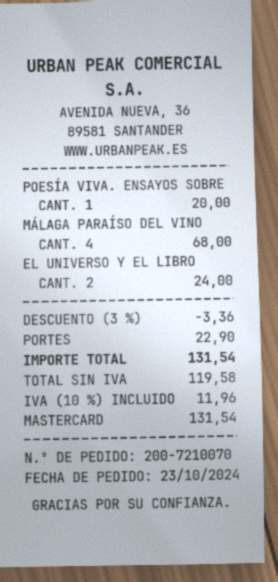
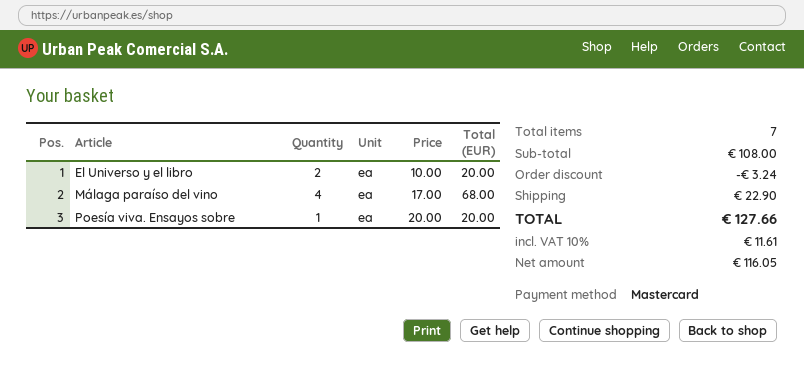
EL UNIVERSO Y EL LIBRO: 2 for 24.00 -> 2 for 20.00
discount: 3.36 -> 3.24
net: 119.58 -> 116.05
tax: 10% = 11.96 -> 10% = 11.61
total: 131.54 -> 127.66

